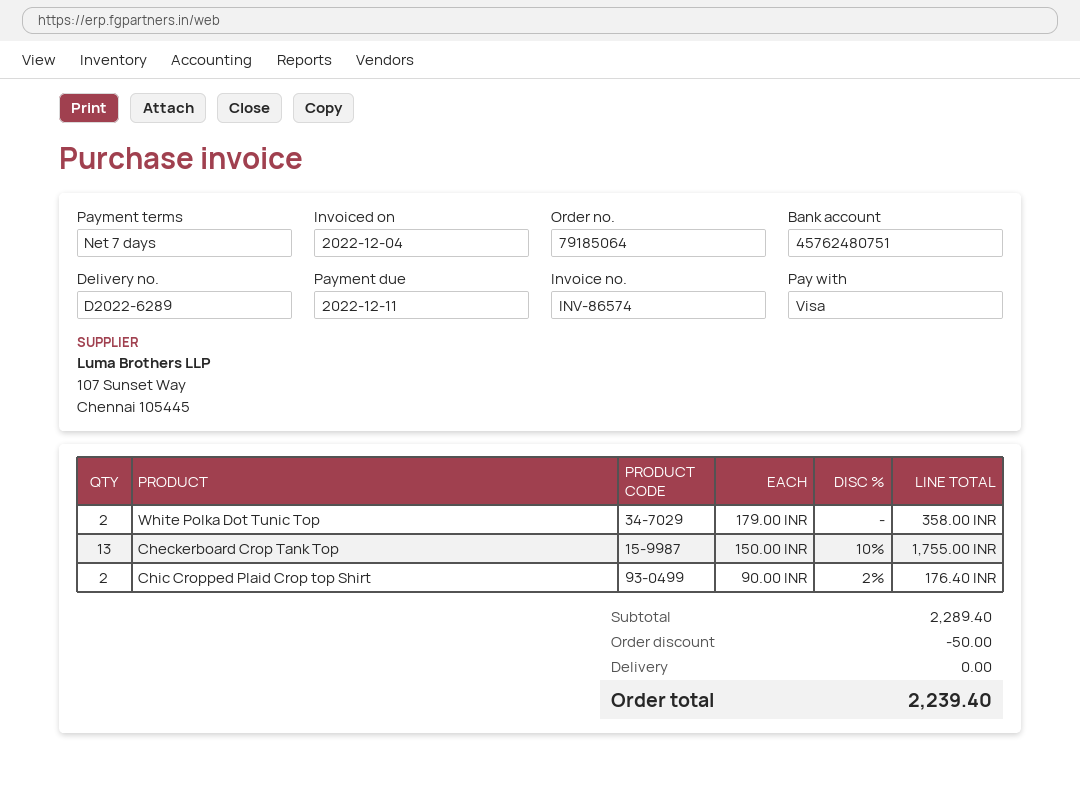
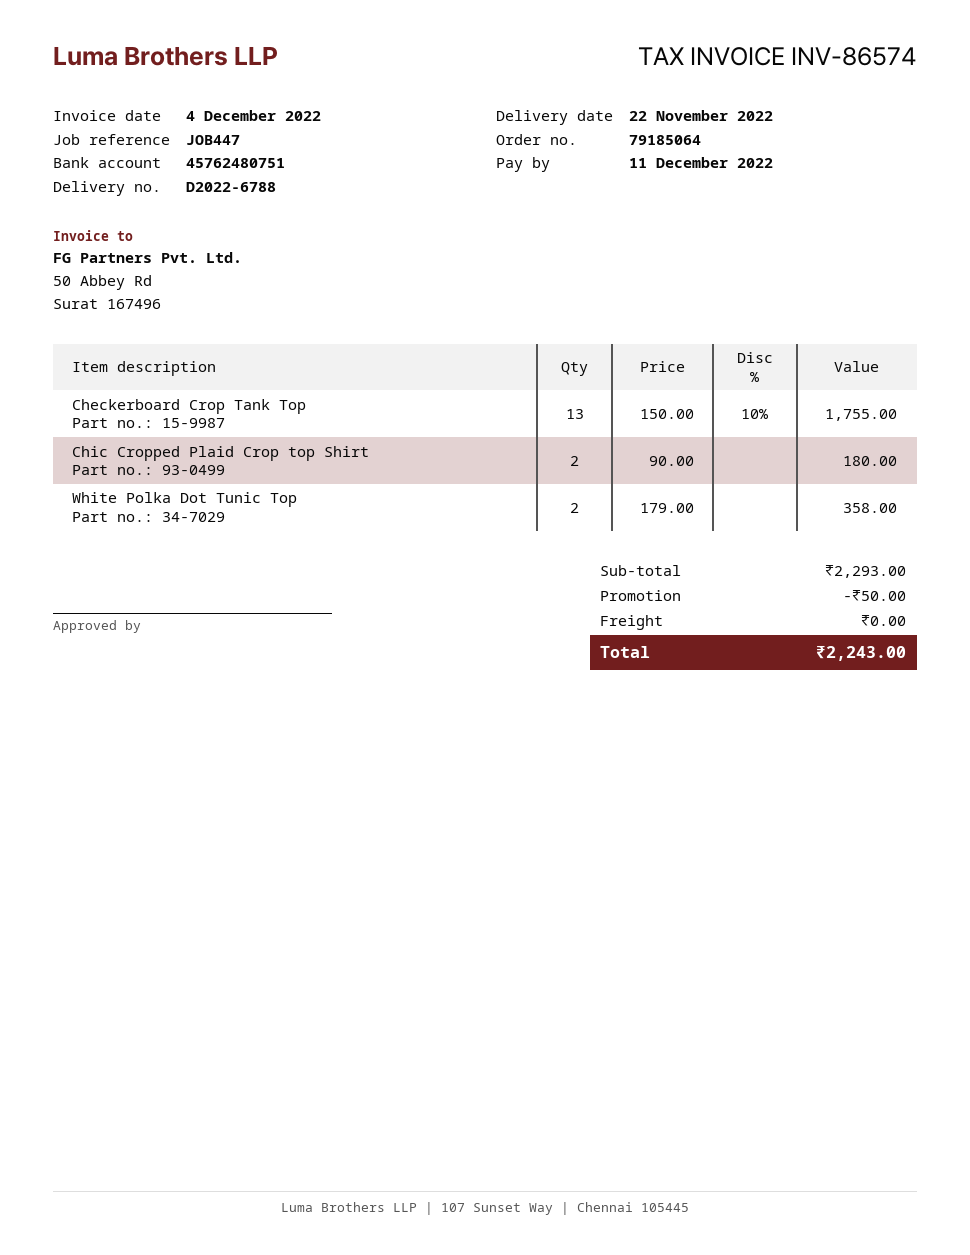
delivery note number: D2022-6289 -> D2022-6788
Chic Cropped Plaid Crop top Shirt: 2 x 90.00 - 2% = 176.40 -> 2 x 90.00 = 180.00
subtotal: 2289.40 -> 2293.00
total: 2239.40 -> 2243.00

